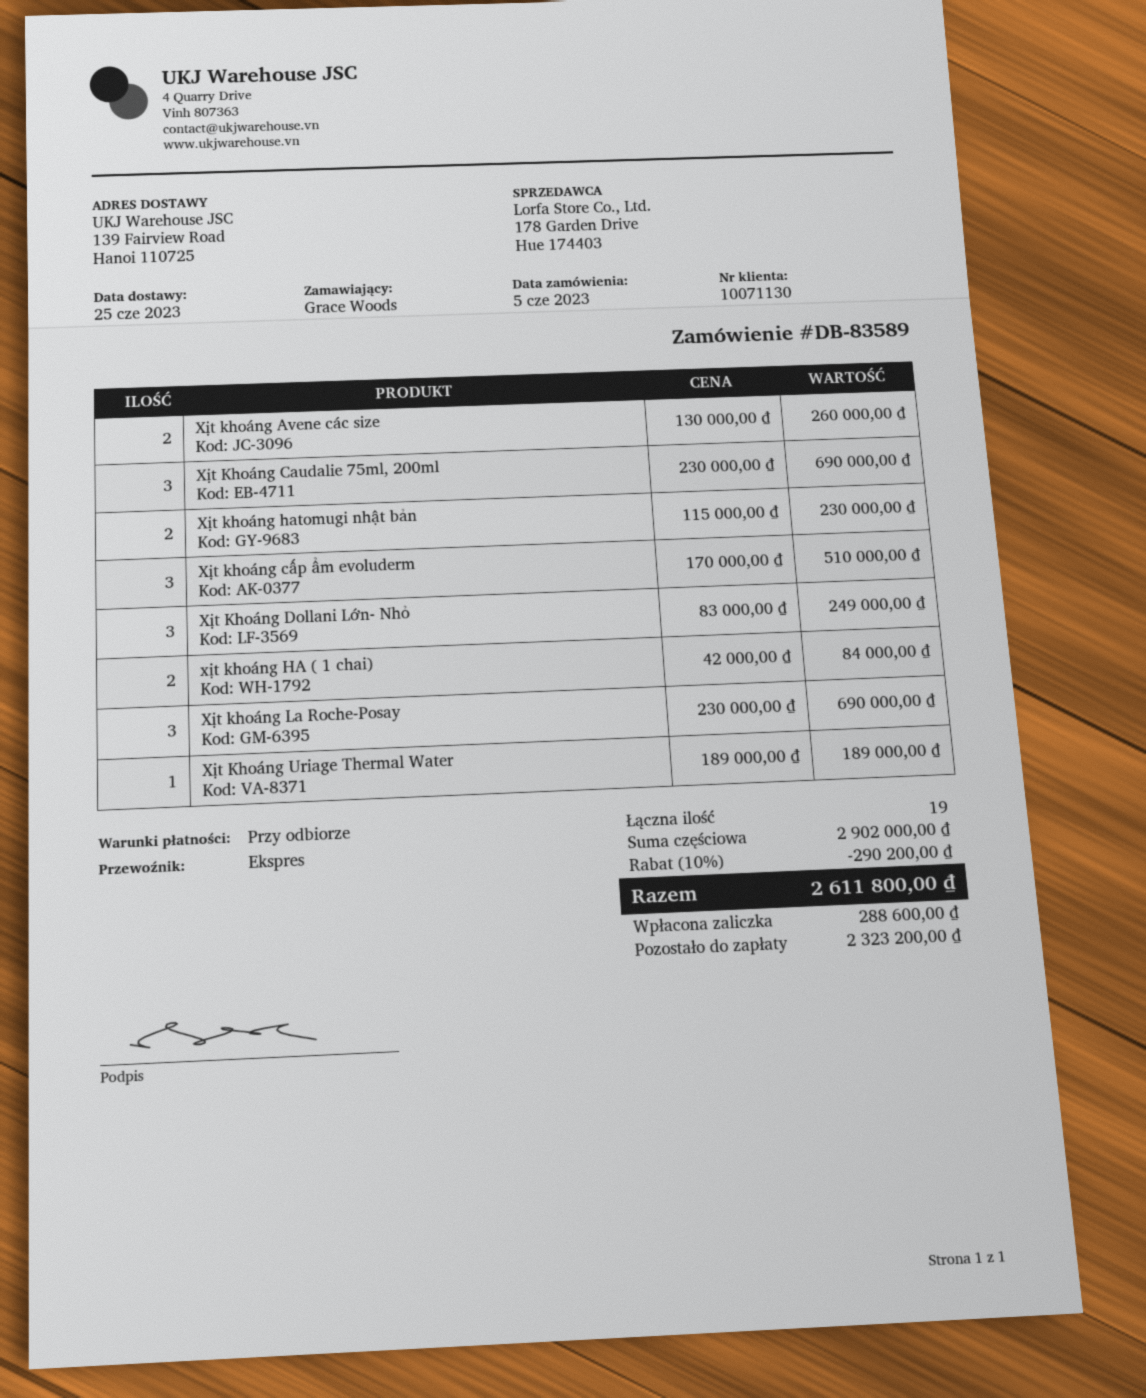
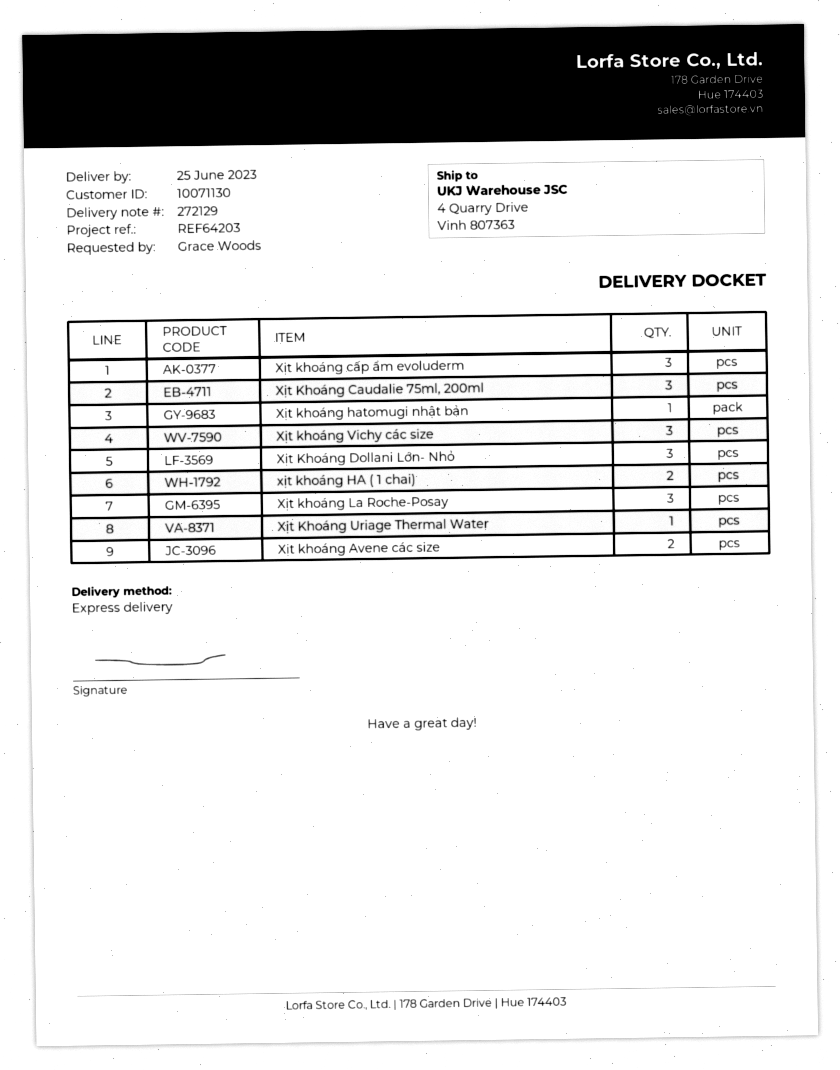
ship to: 139 Fairview Road, Hanoi 110725 -> 4 Quarry Drive, Vinh 807363
Xịt khoáng hatomugi nhật bản: 2 -> 1
Xịt khoáng Vichy các size: none -> 3

